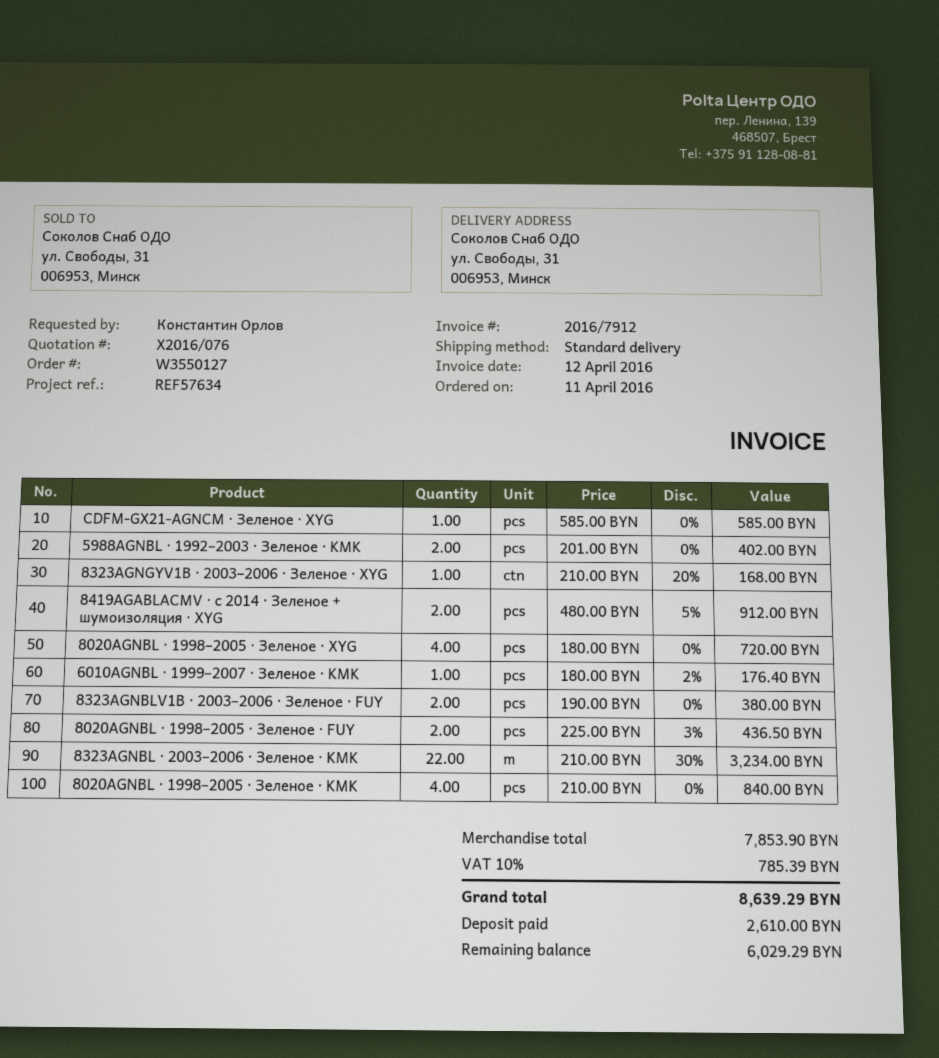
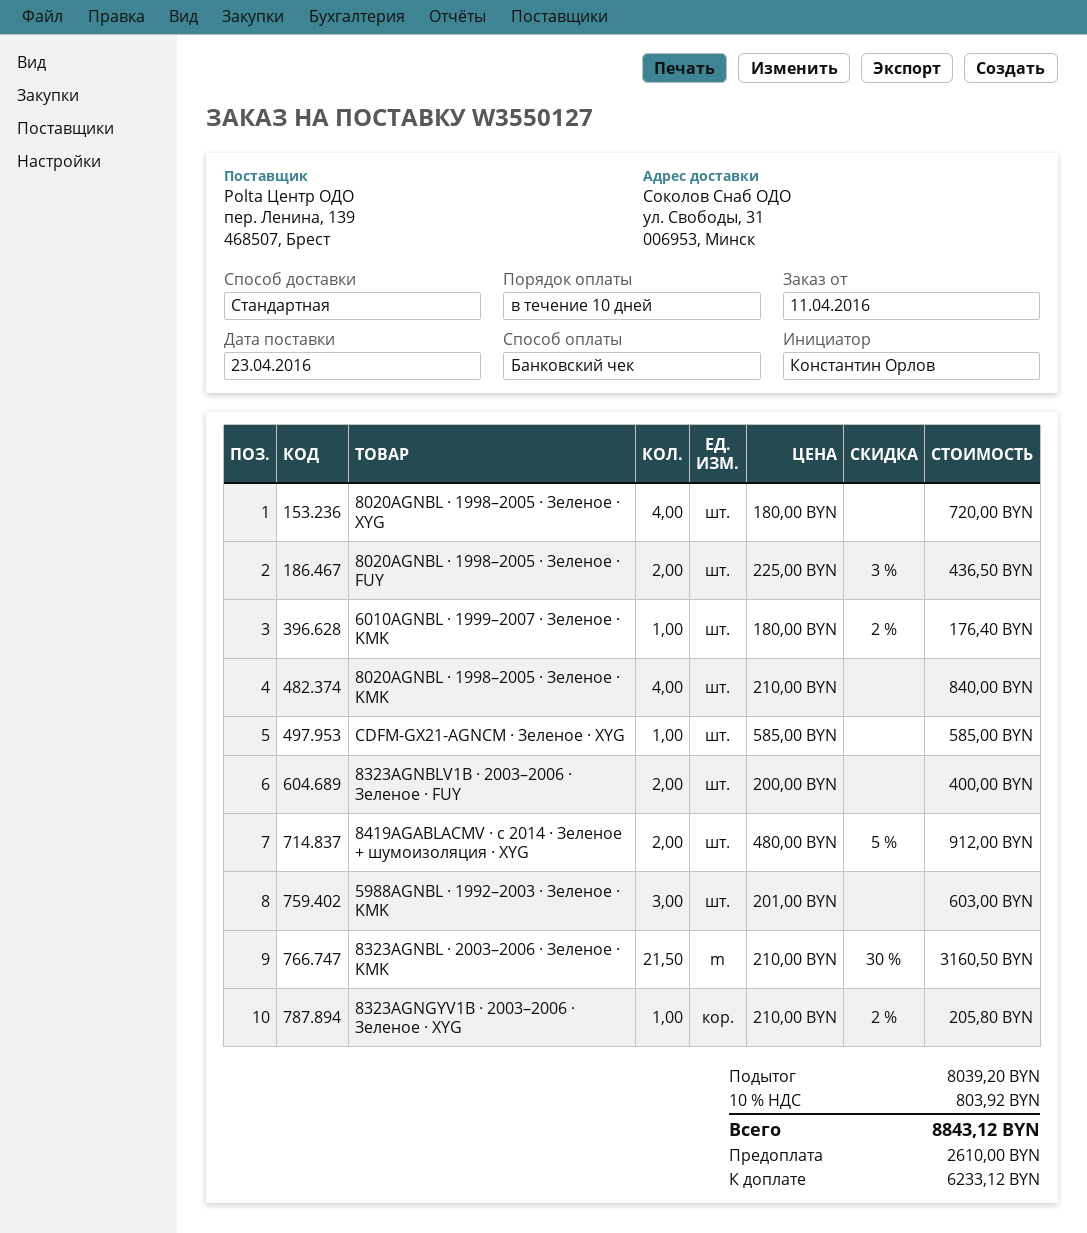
5988AGNBL · 1992–2003 · Зеленое · KMK: 2 x 201.00 = 402.00 -> 3 x 201.00 = 603.00
8323AGNGYV1B · 2003–2006 · Зеленое · XYG: 1 x 210.00 - 20% = 168.00 -> 1 x 210.00 - 2% = 205.80
8323AGNBLV1B · 2003–2006 · Зеленое · FUY: 2 x 190.00 = 380.00 -> 2 x 200.00 = 400.00
8323AGNBL · 2003–2006 · Зеленое · KMK: 22 x 210.00 - 30% = 3234.00 -> 21.5 x 210.00 - 30% = 3160.50
subtotal: 7853.90 -> 8039.20
tax: 10% = 785.39 -> 10% = 803.92
total: 8639.29 -> 8843.12
balance: 6029.29 -> 6233.12

